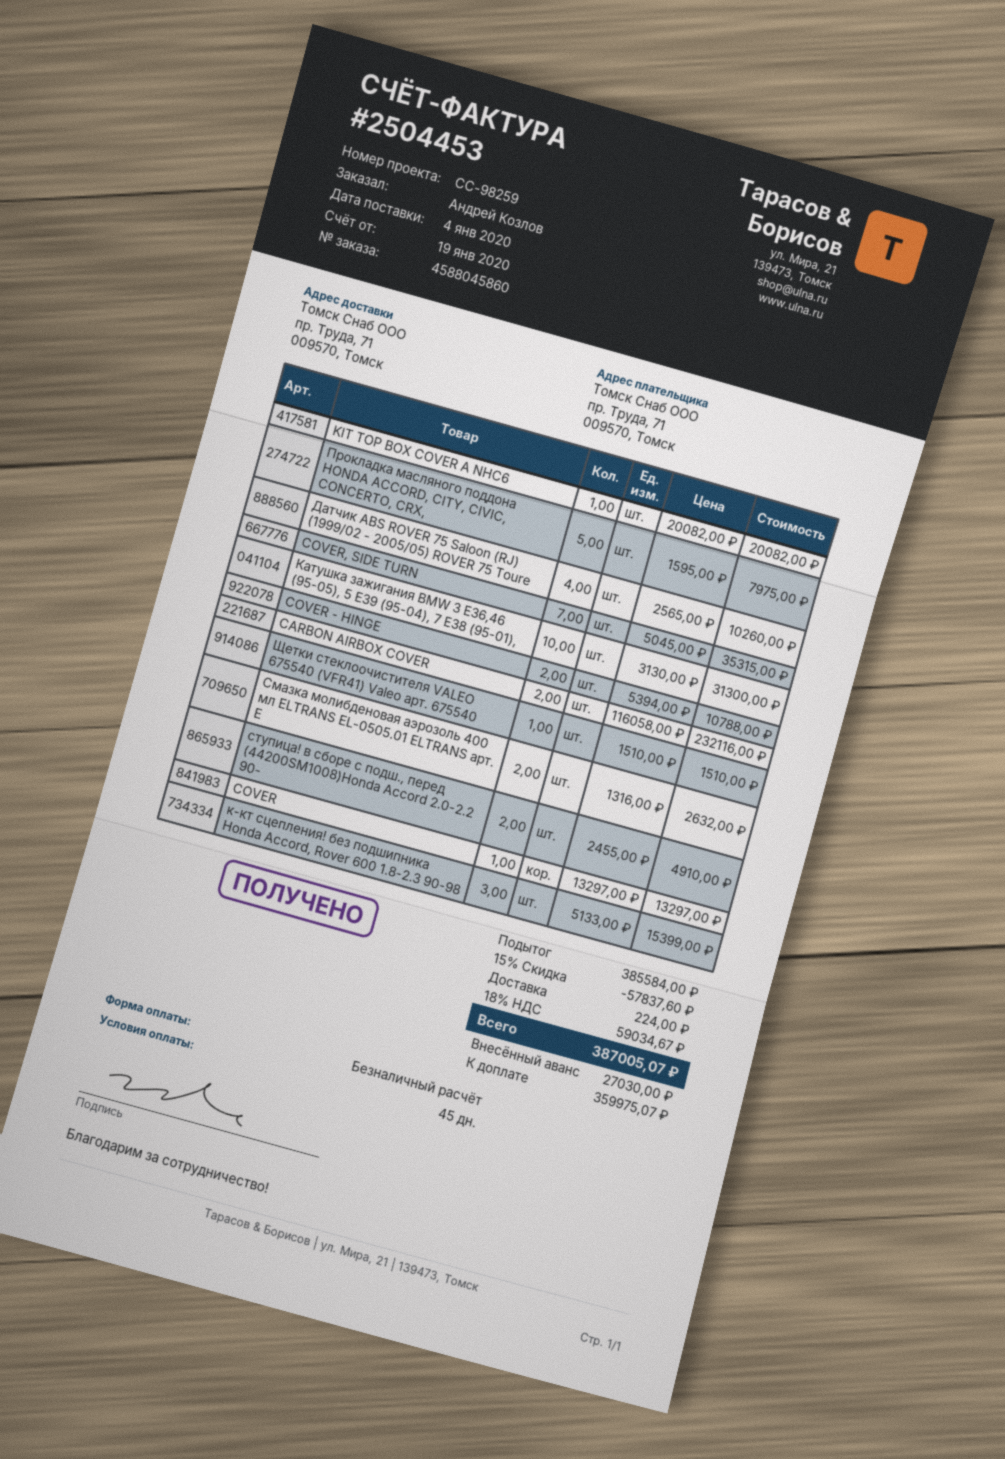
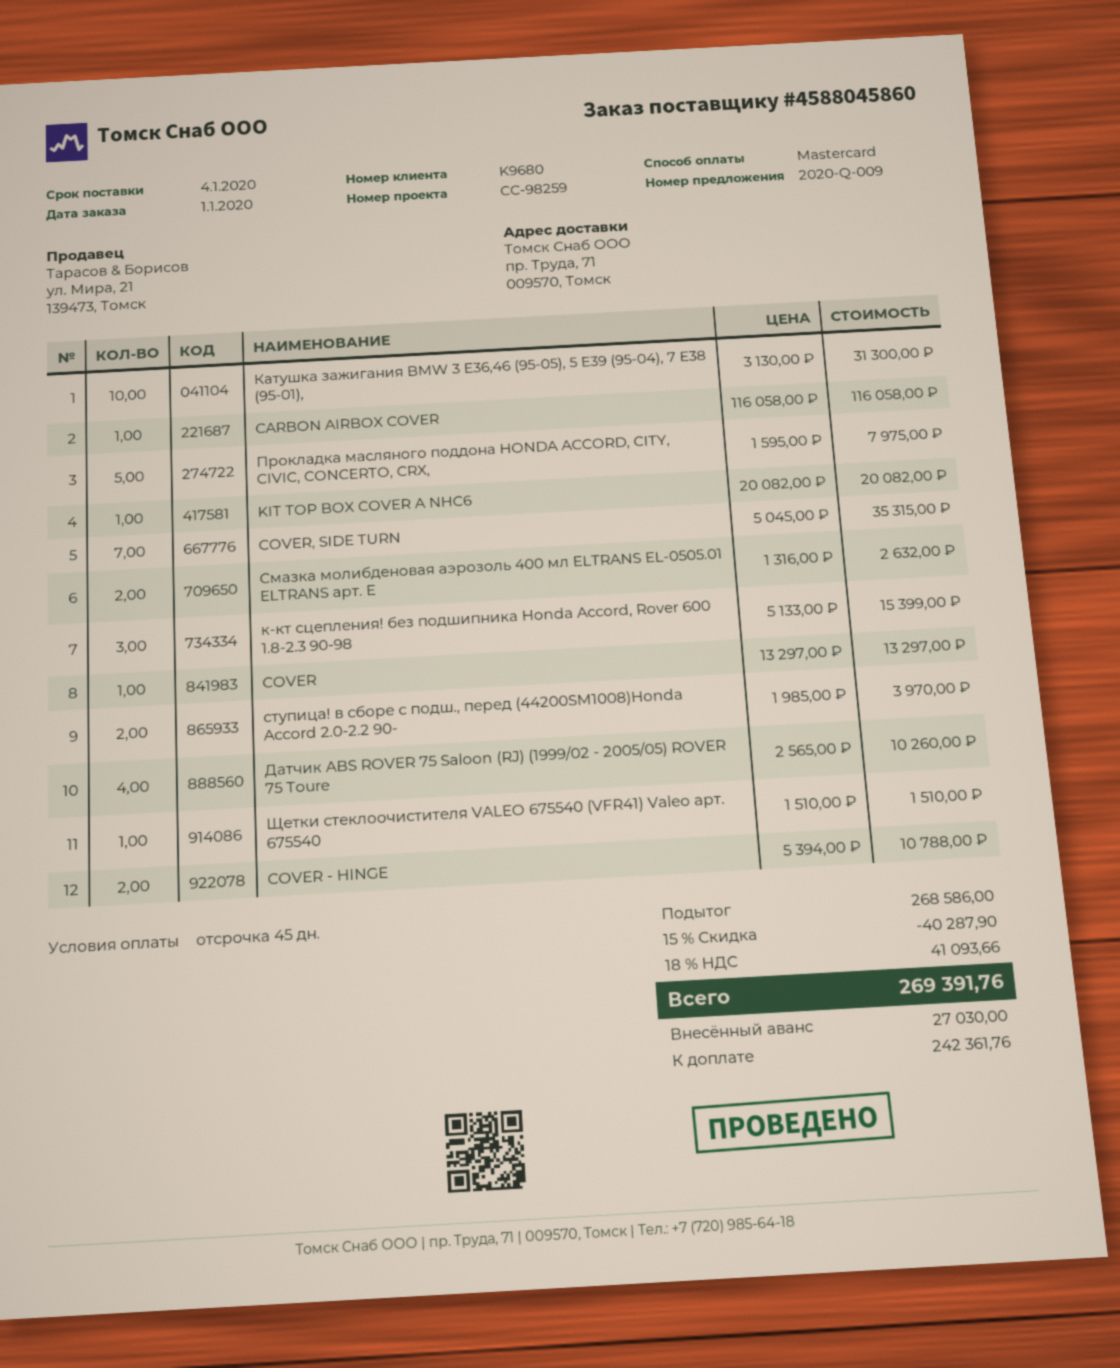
payment method: bank transfer -> Mastercard
CARBON AIRBOX COVER: 2 x 116058.00 = 232116.00 -> 1 x 116058.00 = 116058.00
ступица! в сборе с подш., перед (44200SM1008)Honda Accord 2.0-2.2 90-: 2 x 2455.00 = 4910.00 -> 2 x 1985.00 = 3970.00
subtotal: 385584.00 -> 268586.00
discount: 15% = 57837.60 -> 15% = 40287.90
shipping: 224.00 -> none
tax: 18% = 59034.67 -> 18% = 41093.66
total: 387005.07 -> 269391.76
balance: 359975.07 -> 242361.76

